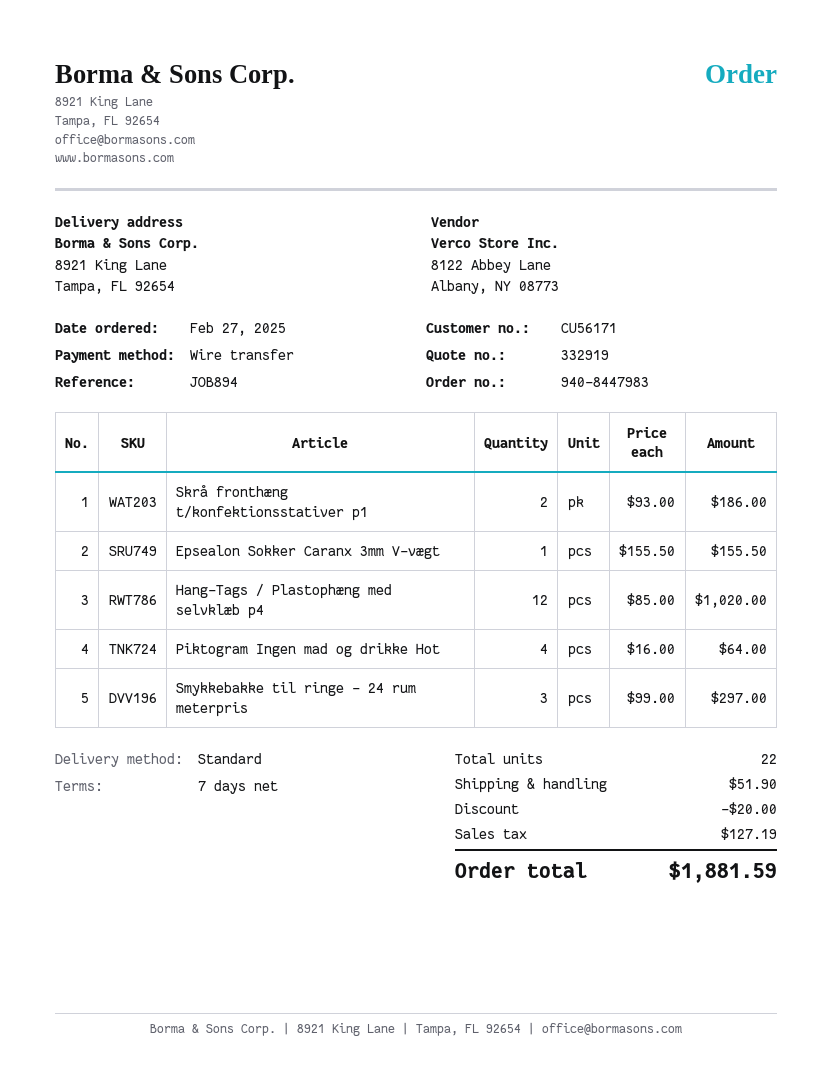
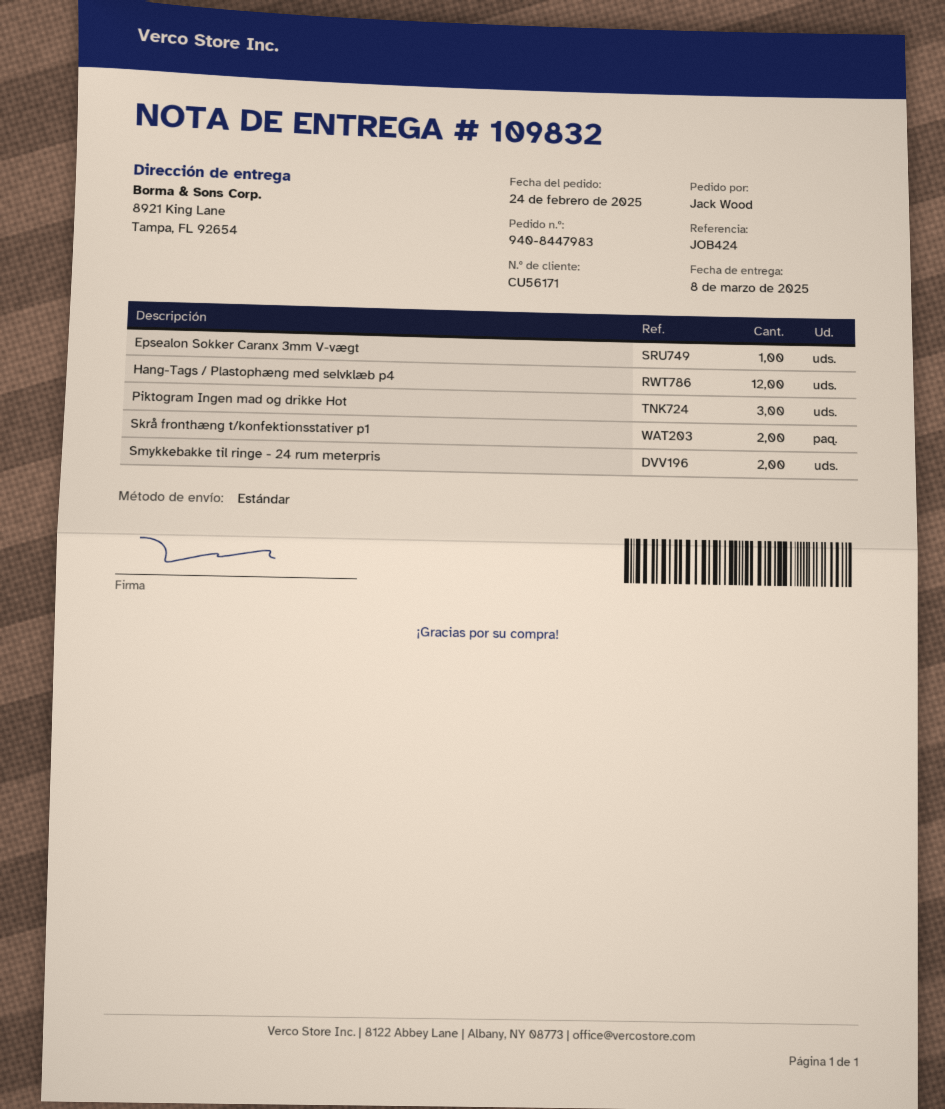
order date: 2025-02-27 -> 2025-02-24
reference: JOB894 -> JOB424
Piktogram Ingen mad og drikke Hot: 4 -> 3
Smykkebakke til ringe - 24 rum meterpris: 3 -> 2

